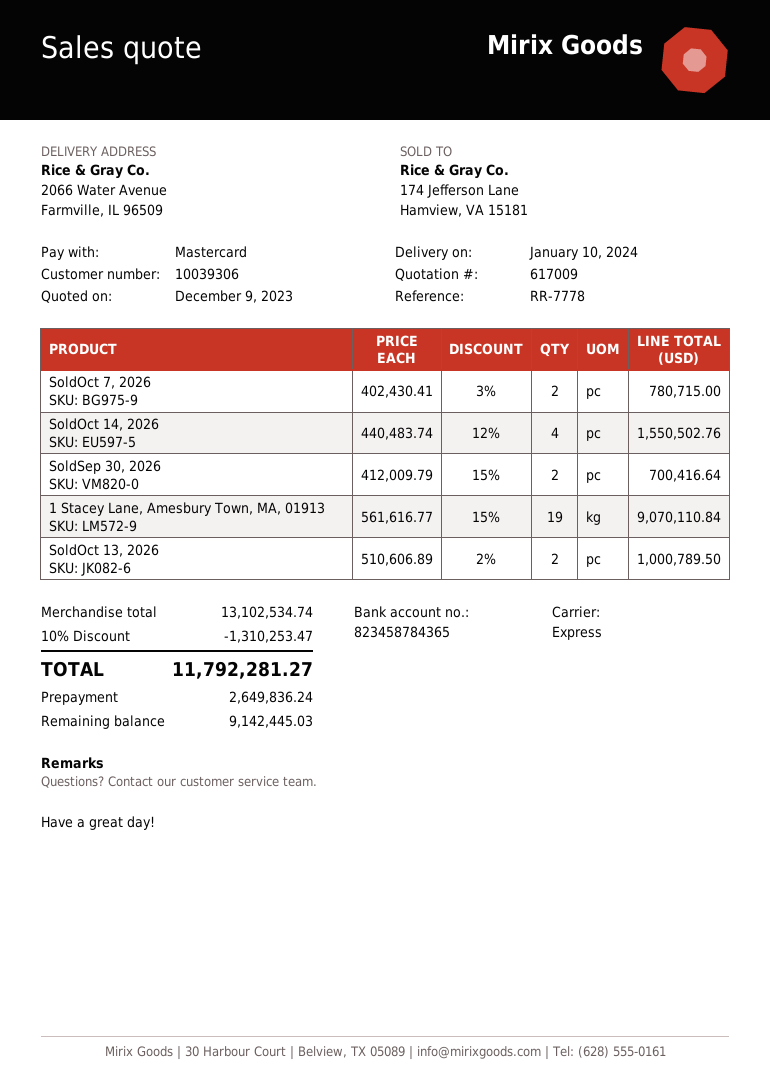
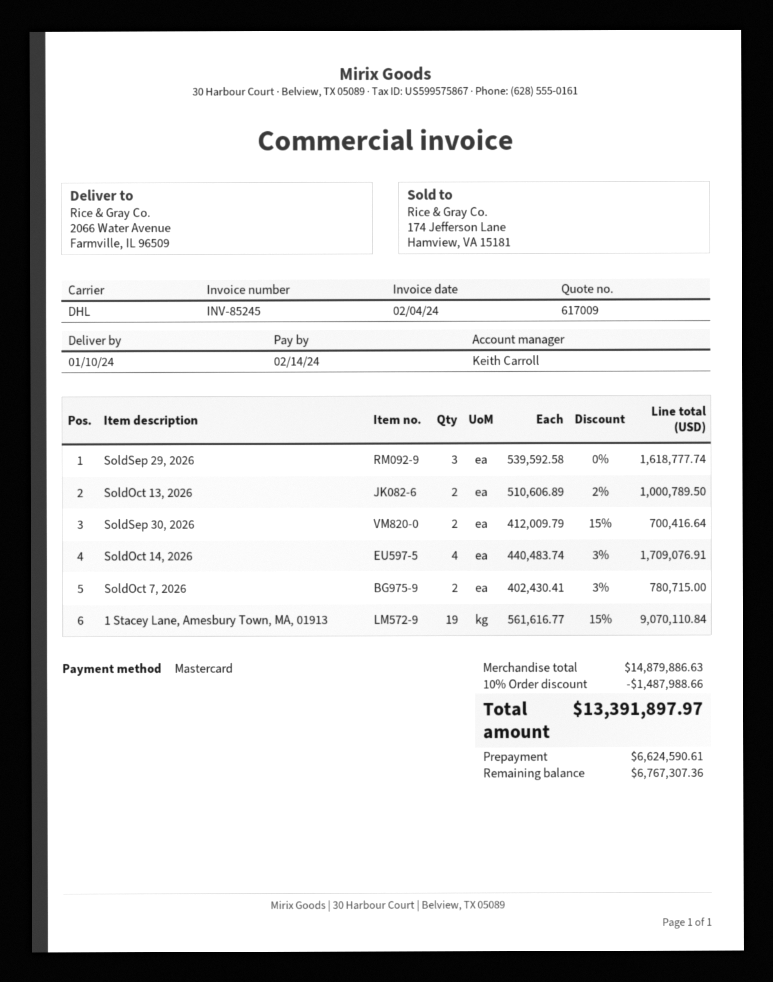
shipping method: express -> DHL
SoldOct 14, 2026: 4 x 440483.74 - 12% = 1550502.76 -> 4 x 440483.74 - 3% = 1709076.91
SoldSep 29, 2026: none -> 3 x 539592.58 = 1618777.74
subtotal: 13102534.74 -> 14879886.63
discount: 10% = 1310253.47 -> 10% = 1487988.66
total: 11792281.27 -> 13391897.97
deposit: 2649836.24 -> 6624590.61
balance: 9142445.03 -> 6767307.36

